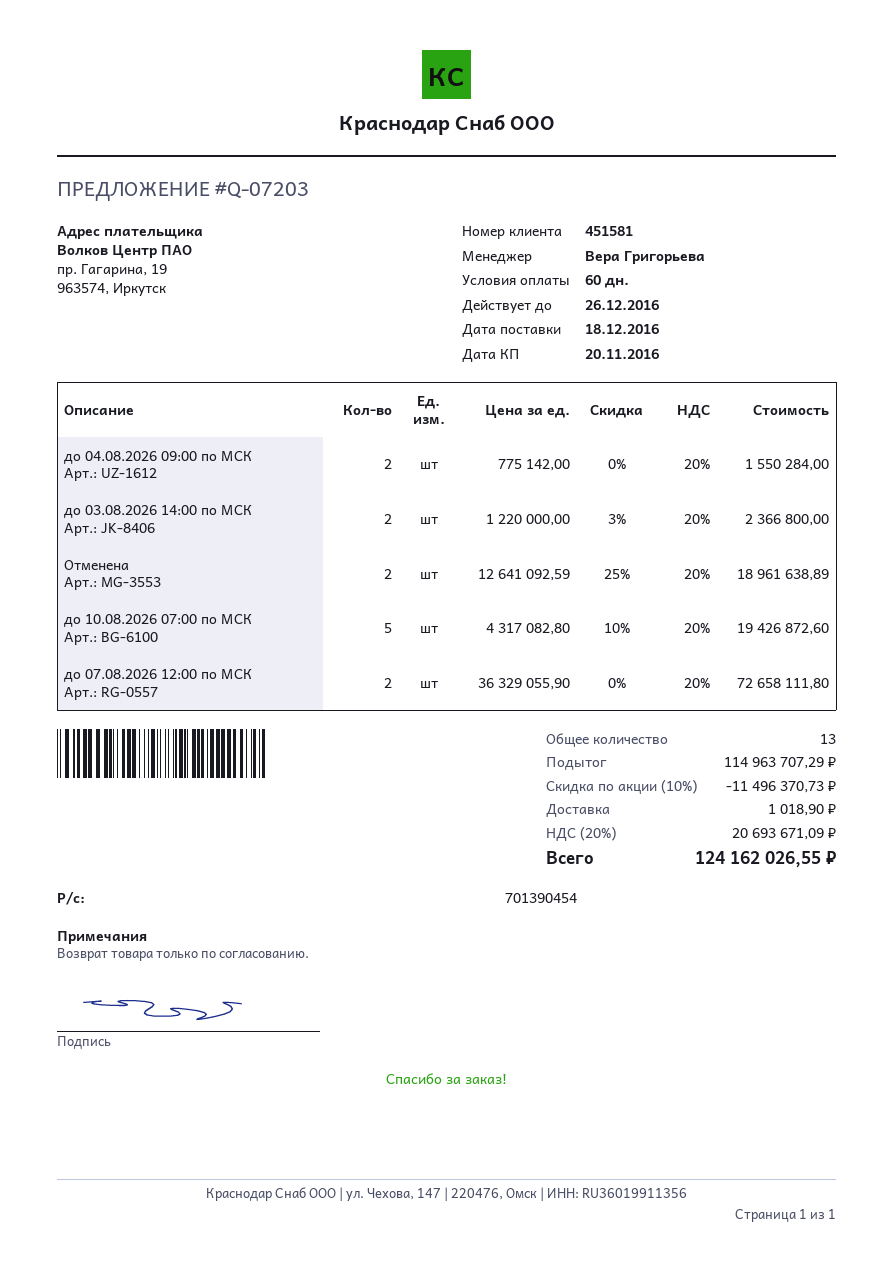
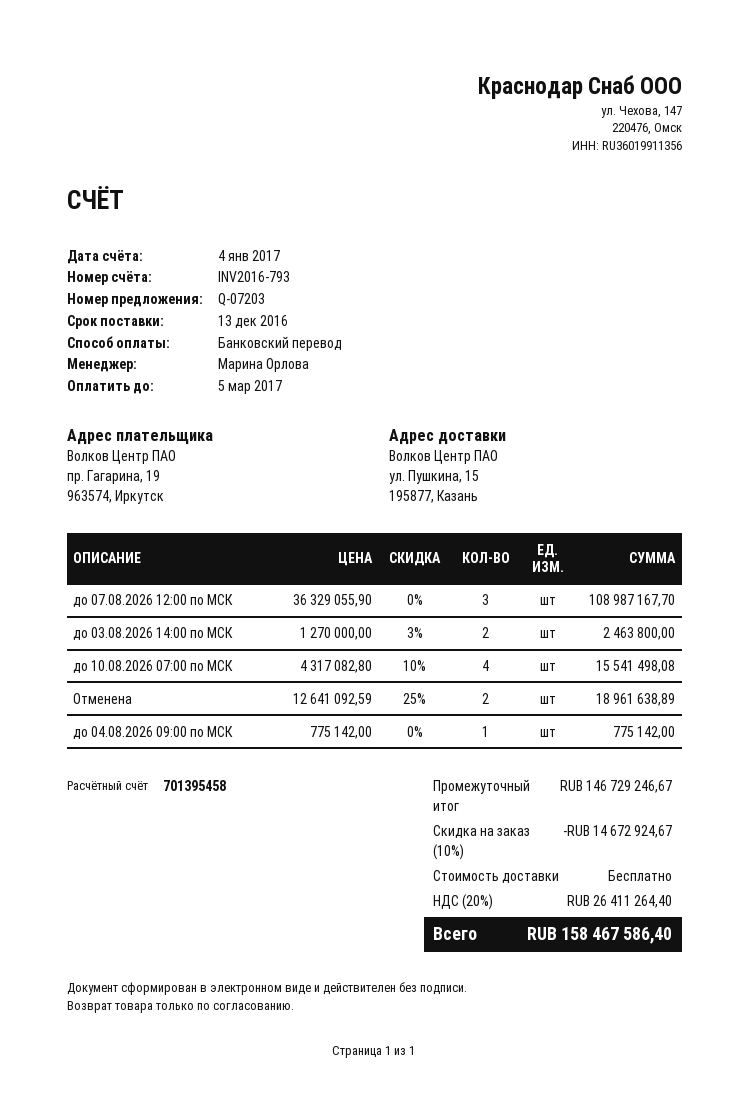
delivery date: 2016-12-18 -> 2016-12-13
sales rep: Вера Григорьева -> Марина Орлова
bank account: 701390454 -> 701395458
до 04.08.2026 09:00 по МСК: 2 x 775142.00 = 1550284.00 -> 1 x 775142.00 = 775142.00
до 03.08.2026 14:00 по МСК: 2 x 1220000.00 - 3% = 2366800.00 -> 2 x 1270000.00 - 3% = 2463800.00
до 10.08.2026 07:00 по МСК: 5 x 4317082.80 - 10% = 19426872.60 -> 4 x 4317082.80 - 10% = 15541498.08
до 07.08.2026 12:00 по МСК: 2 x 36329055.90 = 72658111.80 -> 3 x 36329055.90 = 108987167.70
subtotal: 114963707.29 -> 146729246.67
discount: 10% = 11496370.73 -> 10% = 14672924.67
shipping: 1018.90 -> 0.00
tax: 20% = 20693671.09 -> 20% = 26411264.40
total: 124162026.55 -> 158467586.40

